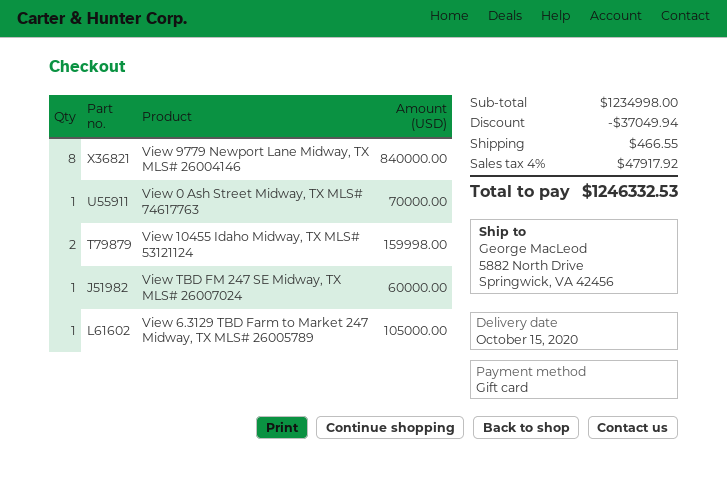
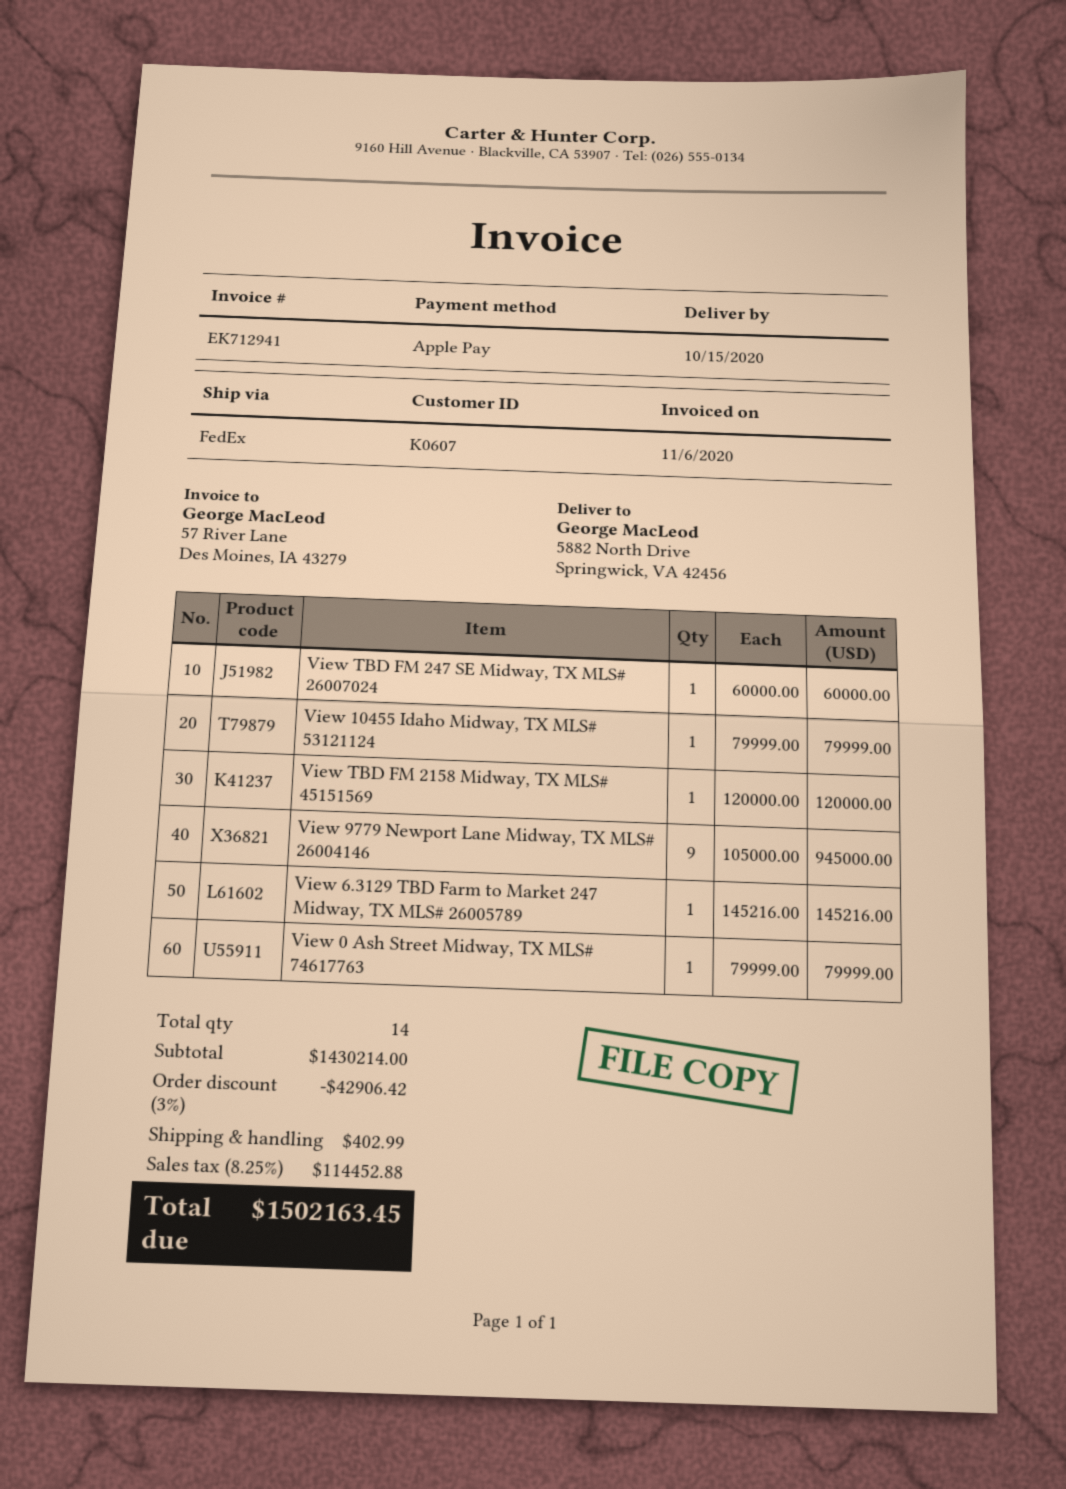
payment method: gift card -> Apple Pay
View 9779 Newport Lane Midway, TX MLS# 26004146: 8 for 840000.00 -> 9 for 945000.00
View 0 Ash Street Midway, TX MLS# 74617763: 1 for 70000.00 -> 1 for 79999.00
View 10455 Idaho Midway, TX MLS# 53121124: 2 for 159998.00 -> 1 for 79999.00
View 6.3129 TBD Farm to Market 247 Midway, TX MLS# 26005789: 1 for 105000.00 -> 1 for 145216.00
View TBD FM 2158 Midway, TX MLS# 45151569: none -> 1 for 120000.00
subtotal: 1234998.00 -> 1430214.00
discount: 37049.94 -> 42906.42
shipping: 466.55 -> 402.99
tax: 4% = 47917.92 -> 8.25% = 114452.88
total: 1246332.53 -> 1502163.45

